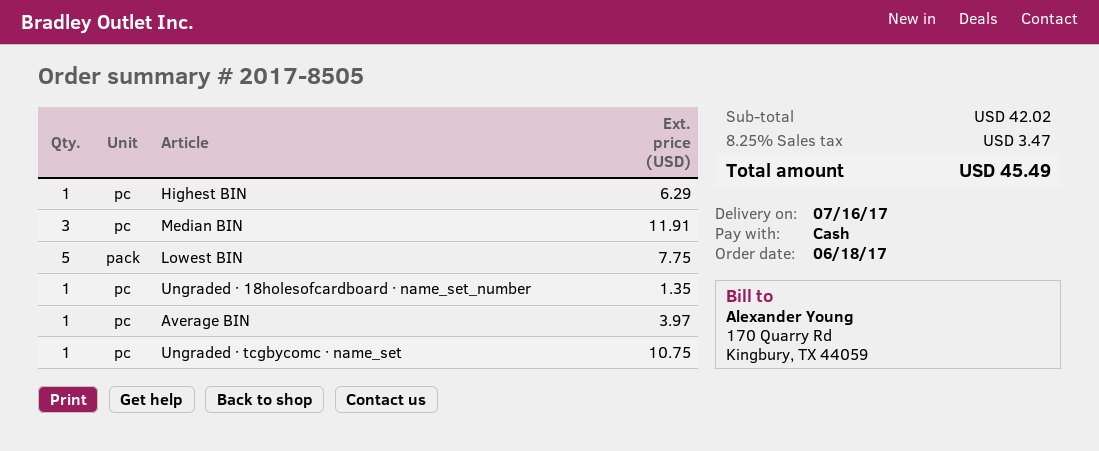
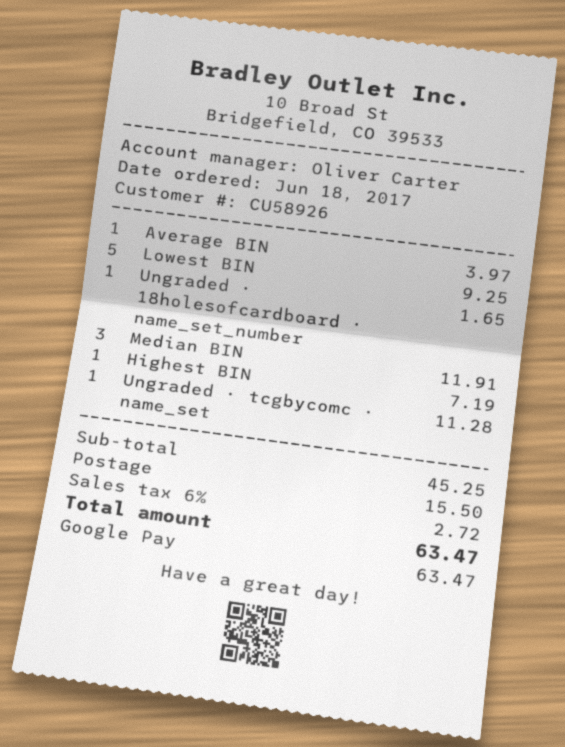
payment method: cash -> Google Pay
Highest BIN: 1 for 6.29 -> 1 for 7.19
Lowest BIN: 5 for 7.75 -> 5 for 9.25
Ungraded · 18holesofcardboard · name_set_number: 1 for 1.35 -> 1 for 1.65
Ungraded · tcgbycomc · name_set: 1 for 10.75 -> 1 for 11.28
subtotal: 42.02 -> 45.25
shipping: none -> 15.50
tax: 8.25% = 3.47 -> 6% = 2.72
total: 45.49 -> 63.47

